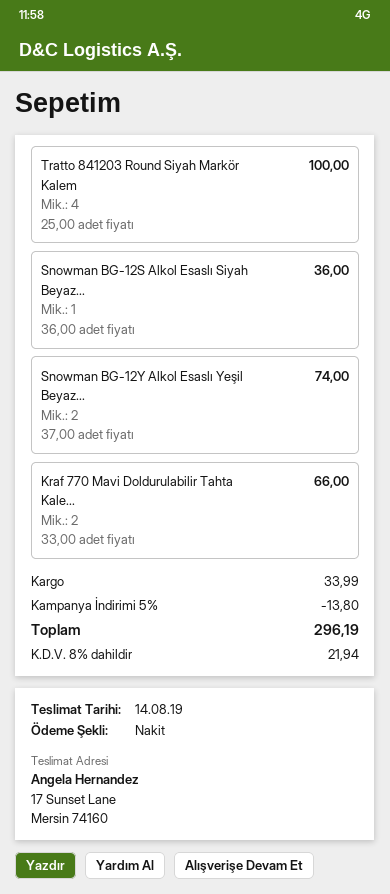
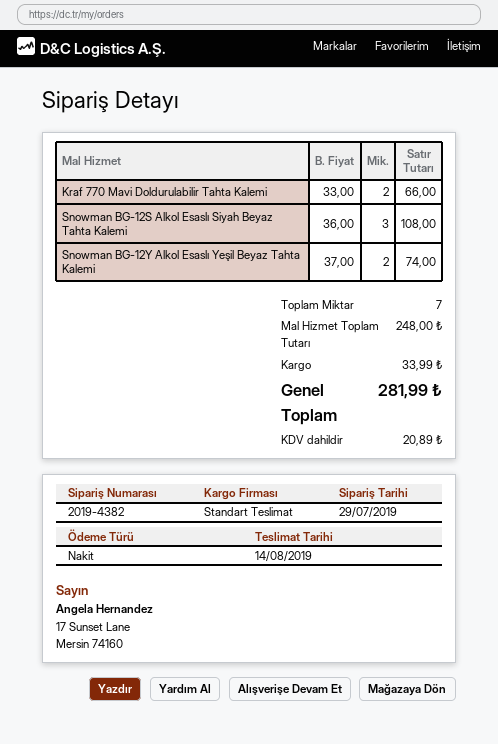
Tratto 841203 Round Siyah Markör Kalem: 4 x 25.00 = 100.00 -> none
Snowman BG-12S Alkol Esaslı Siyah Beyaz...: 1 x 36.00 = 36.00 -> 3 x 36.00 = 108.00
discount: 5% = 13.80 -> none
tax: 21.94 -> 20.89
total: 296.19 -> 281.99

